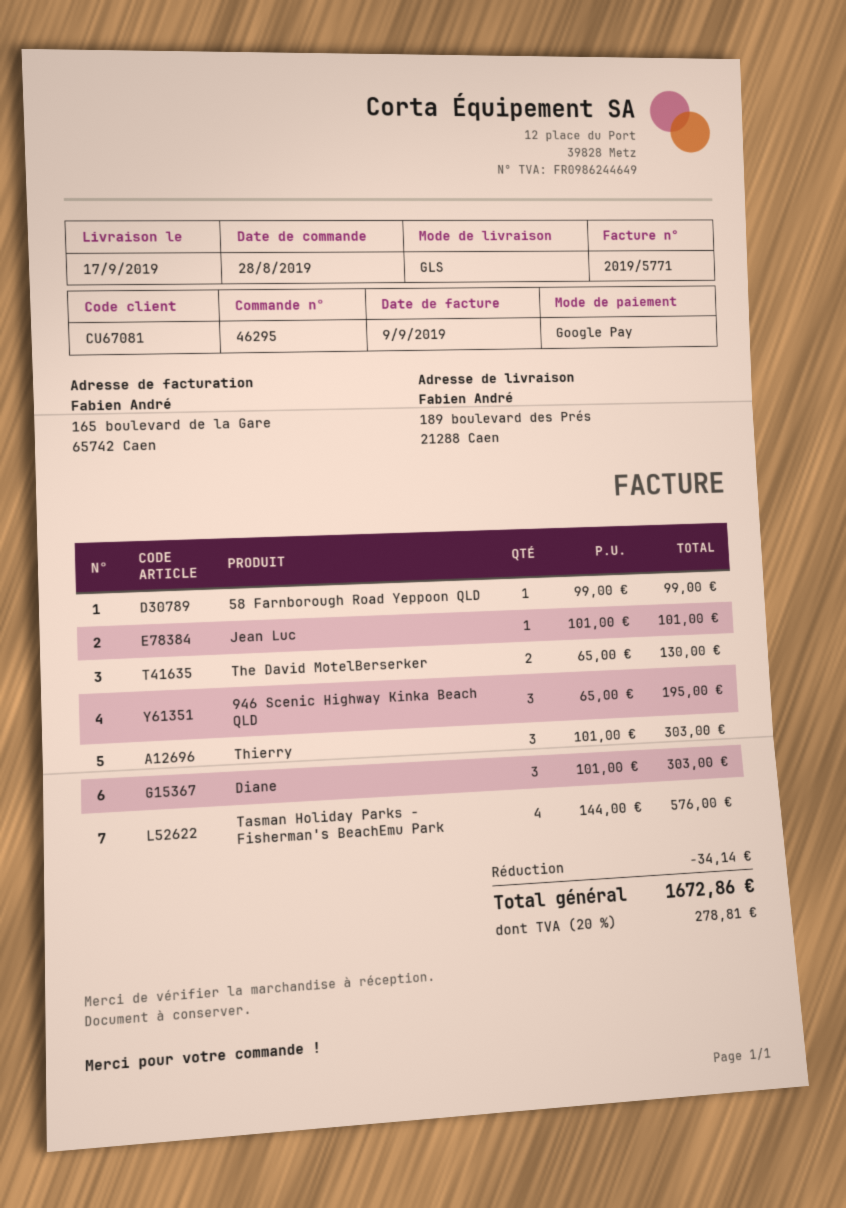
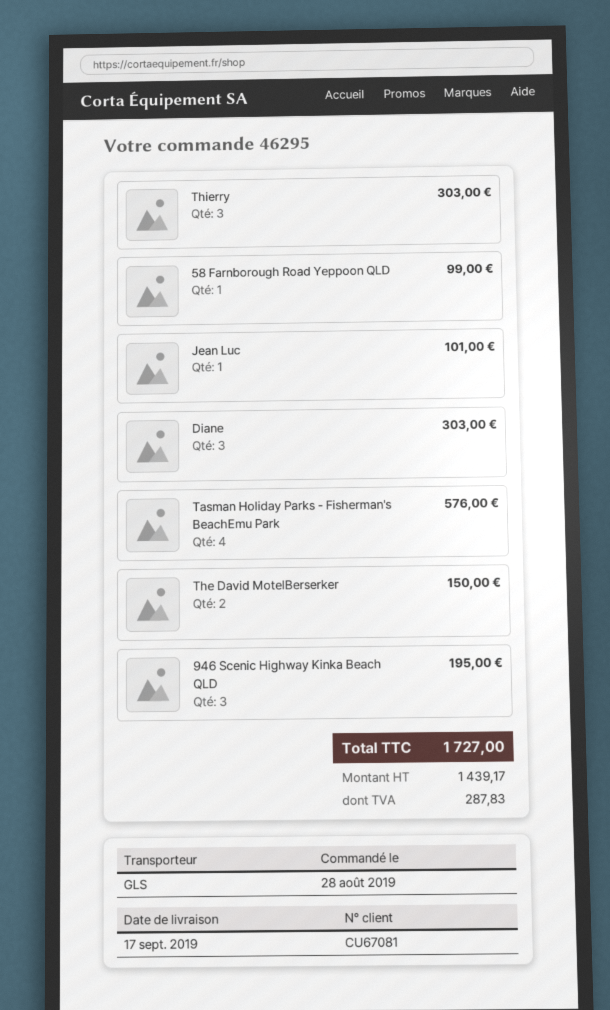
The David MotelBerserker: 2 for 130.00 -> 2 for 150.00
discount: 34.14 -> none
tax: 278.81 -> 287.83
total: 1672.86 -> 1727.00

